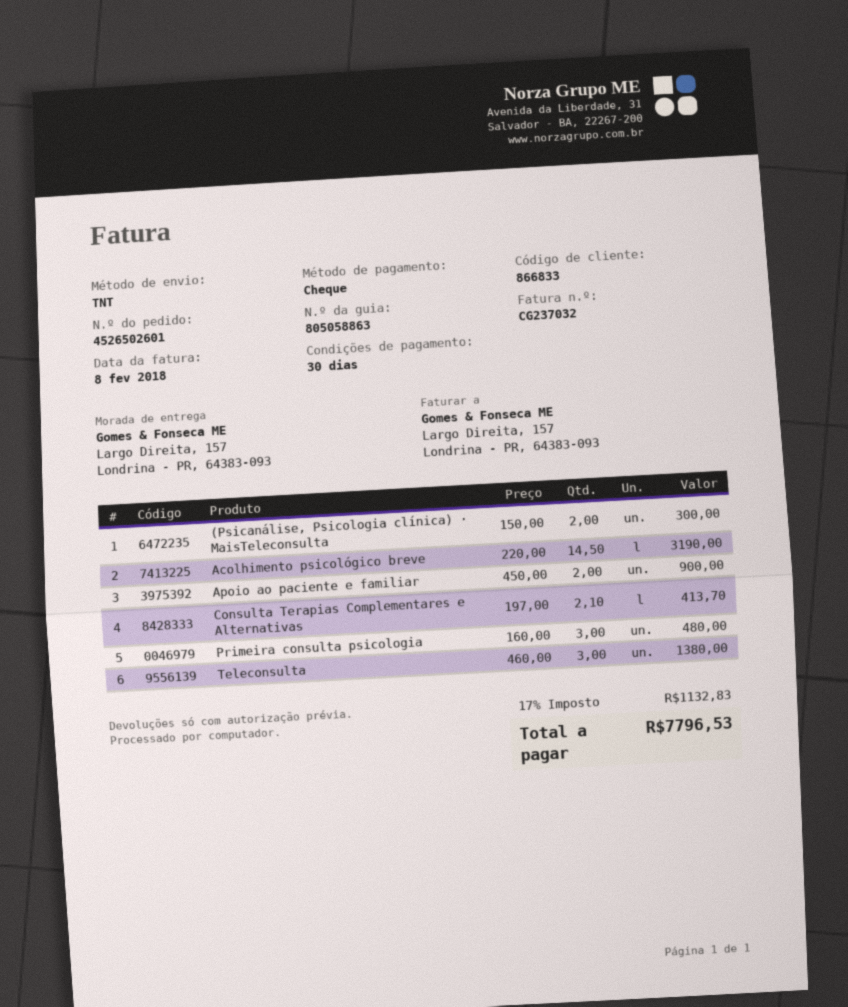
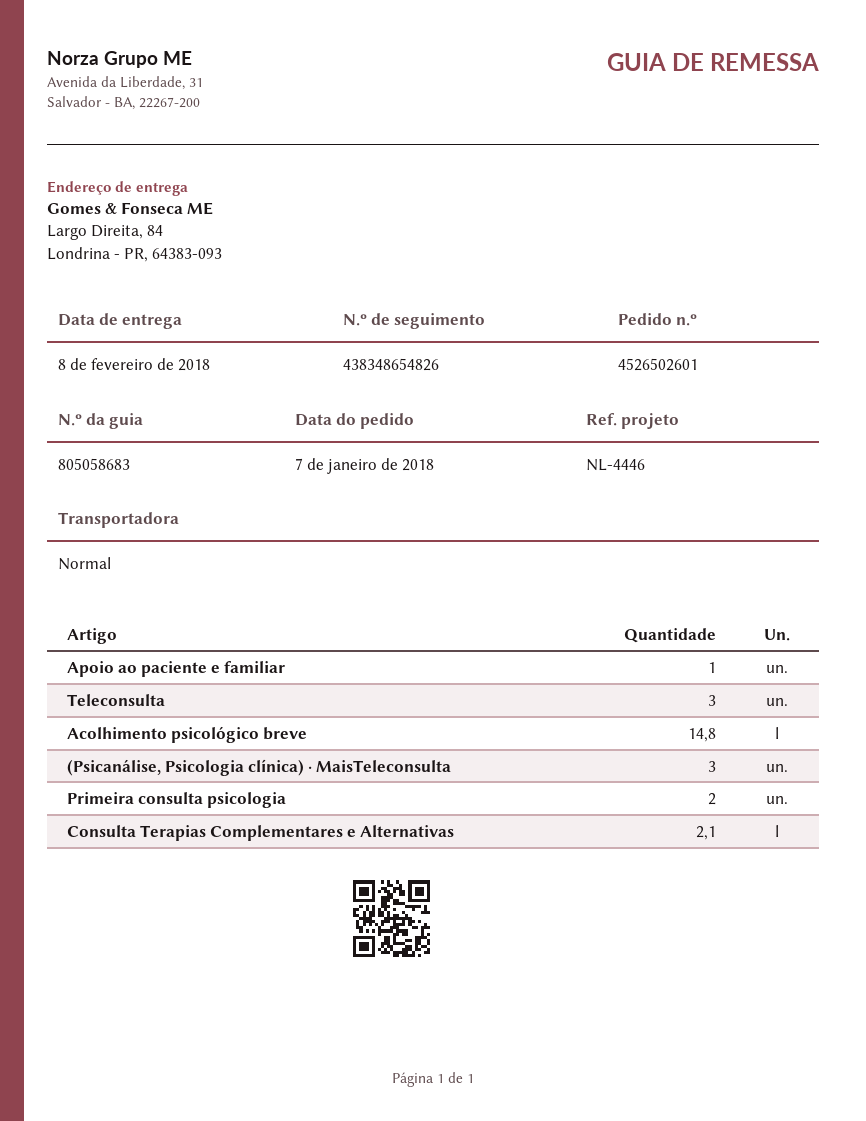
delivery note number: 805058863 -> 805058683
shipping method: TNT -> standard
ship to: Largo Direita, 157, Londrina - PR, 64383-093 -> Largo Direita, 84, Londrina - PR, 64383-093
(Psicanálise, Psicologia clínica) · MaisTeleconsulta: 2 -> 3
Acolhimento psicológico breve: 14.5 -> 14.8
Apoio ao paciente e familiar: 2 -> 1
Primeira consulta psicologia: 3 -> 2

